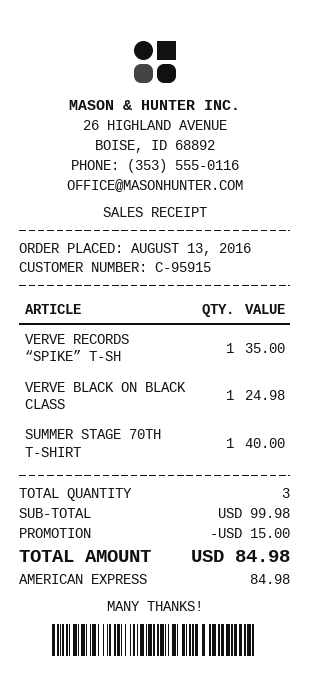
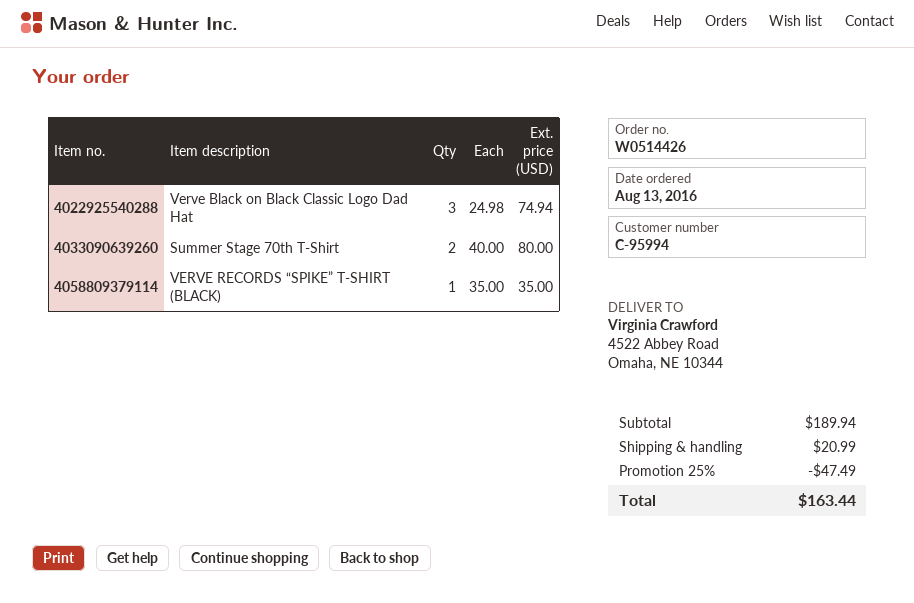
customer number: C-95915 -> C-95994
VERVE BLACK ON BLACK CLASS: 1 for 24.98 -> 3 for 74.94
SUMMER STAGE 70TH T-SHIRT: 1 for 40.00 -> 2 for 80.00
subtotal: 99.98 -> 189.94
discount: 15.00 -> 47.49
shipping: none -> 20.99
total: 84.98 -> 163.44

